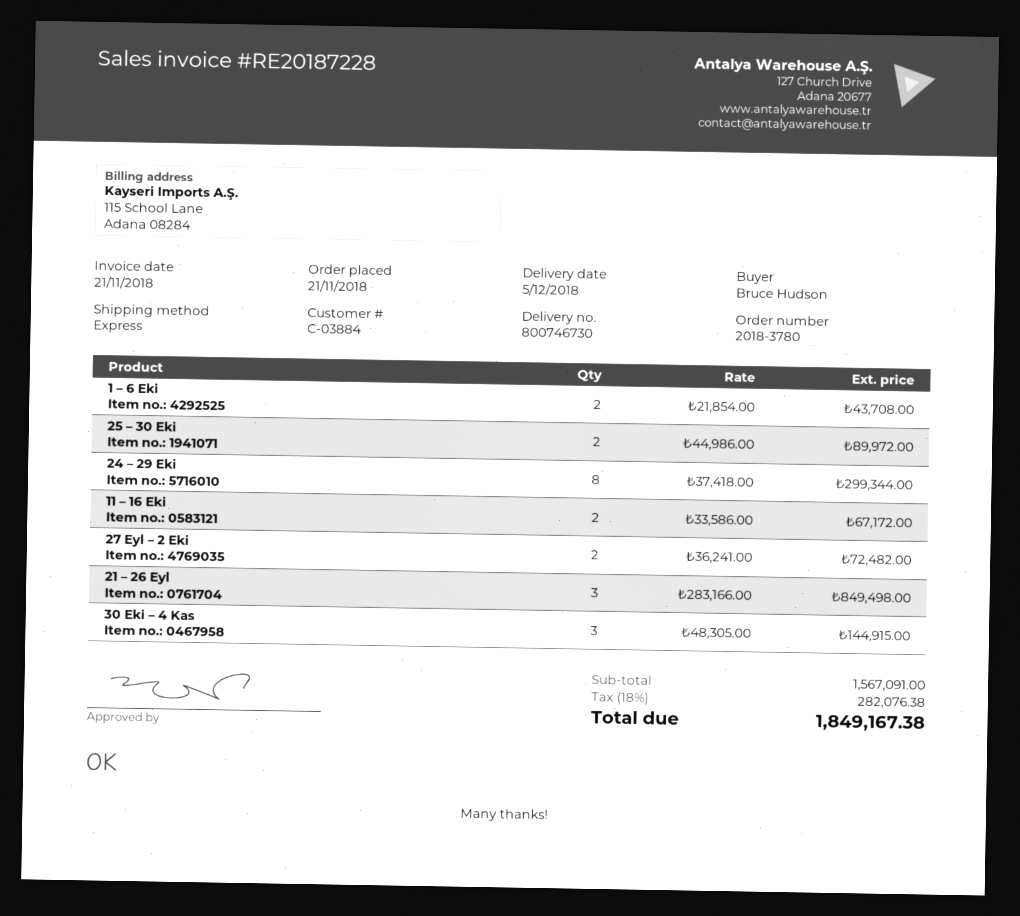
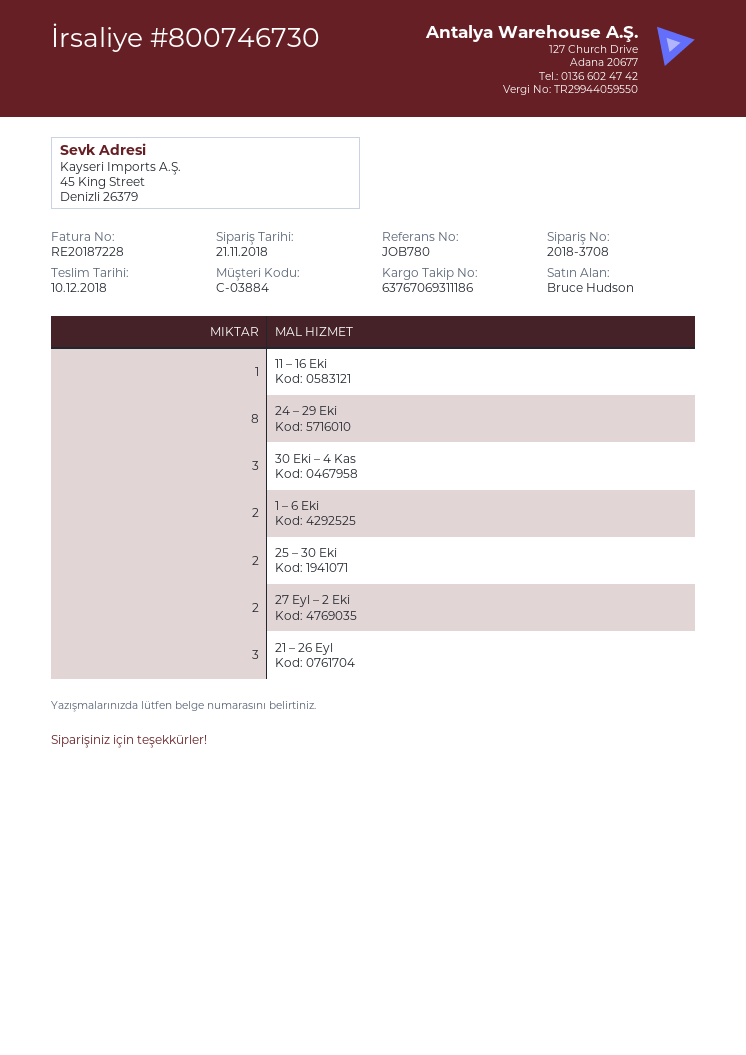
order number: 2018-3780 -> 2018-3708
delivery date: 2018-12-05 -> 2018-12-10
11 – 16 Eki: 2 -> 1

